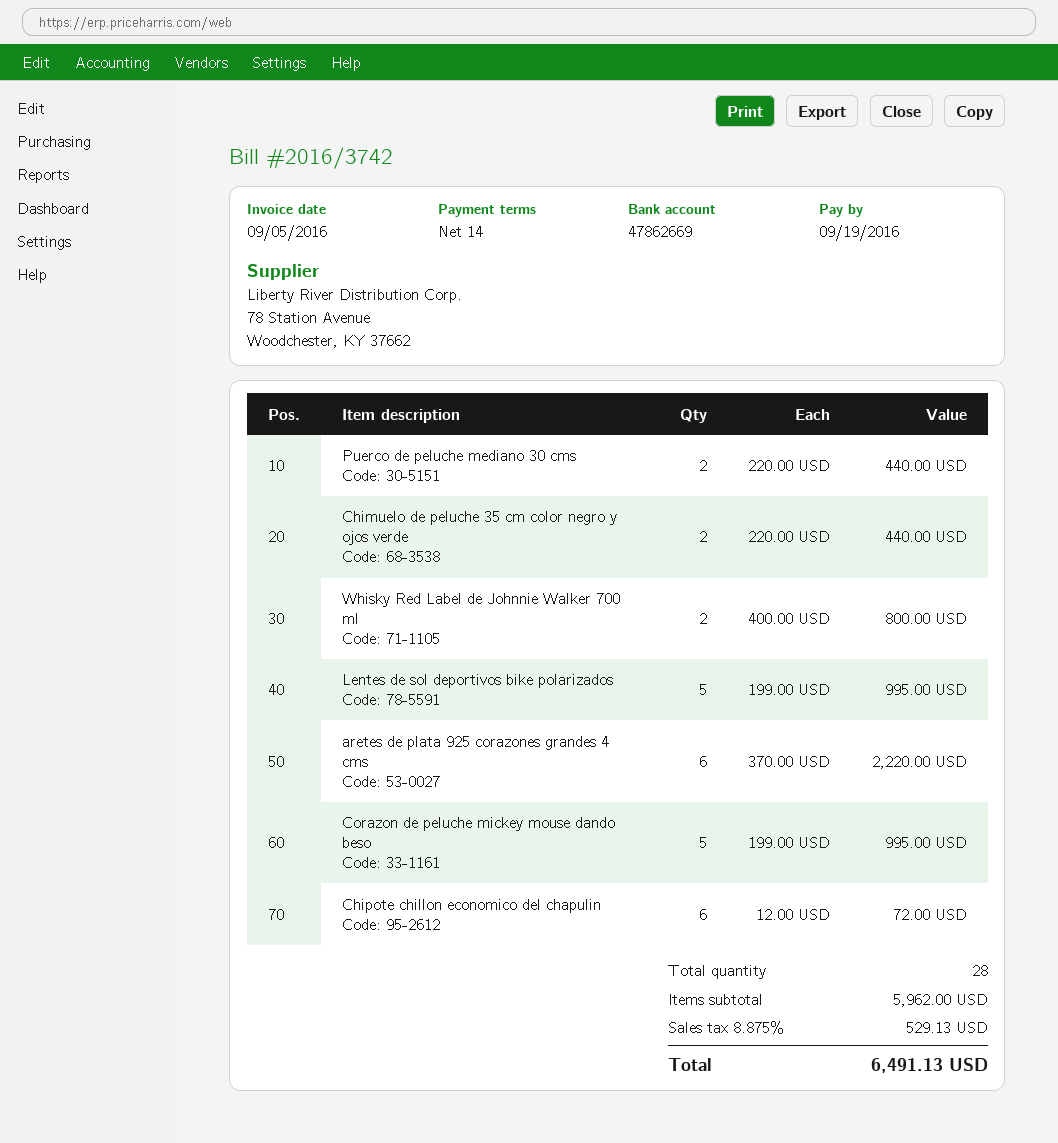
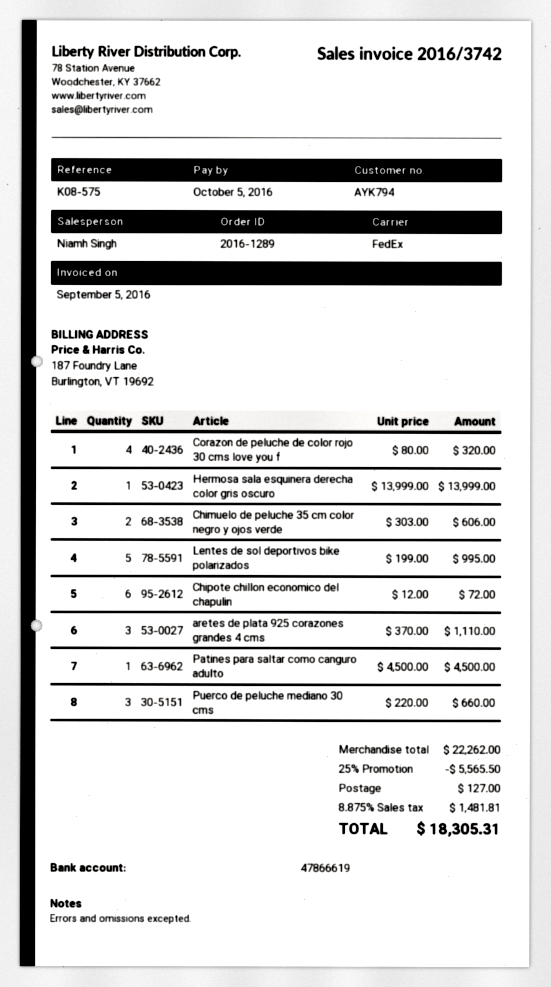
due date: 2016-09-19 -> 2016-10-05
bank account: 47862669 -> 47866619
Puerco de peluche mediano 30 cms: 2 x 220.00 = 440.00 -> 3 x 220.00 = 660.00
Chimuelo de peluche 35 cm color negro y ojos verde: 2 x 220.00 = 440.00 -> 2 x 303.00 = 606.00
Whisky Red Label de Johnnie Walker 700 ml: 2 x 400.00 = 800.00 -> none
aretes de plata 925 corazones grandes 4 cms: 6 x 370.00 = 2220.00 -> 3 x 370.00 = 1110.00
Corazon de peluche mickey mouse dando beso: 5 x 199.00 = 995.00 -> none
Corazon de peluche de color rojo 30 cms love you f: none -> 4 x 80.00 = 320.00
Hermosa sala esquinera derecha color gris oscuro: none -> 1 x 13999.00 = 13999.00
Patines para saltar como canguro adulto: none -> 1 x 4500.00 = 4500.00
subtotal: 5962.00 -> 22262.00
discount: none -> 25% = 5565.50
shipping: none -> 127.00
tax: 8.875% = 529.13 -> 8.875% = 1481.81
total: 6491.13 -> 18305.31

